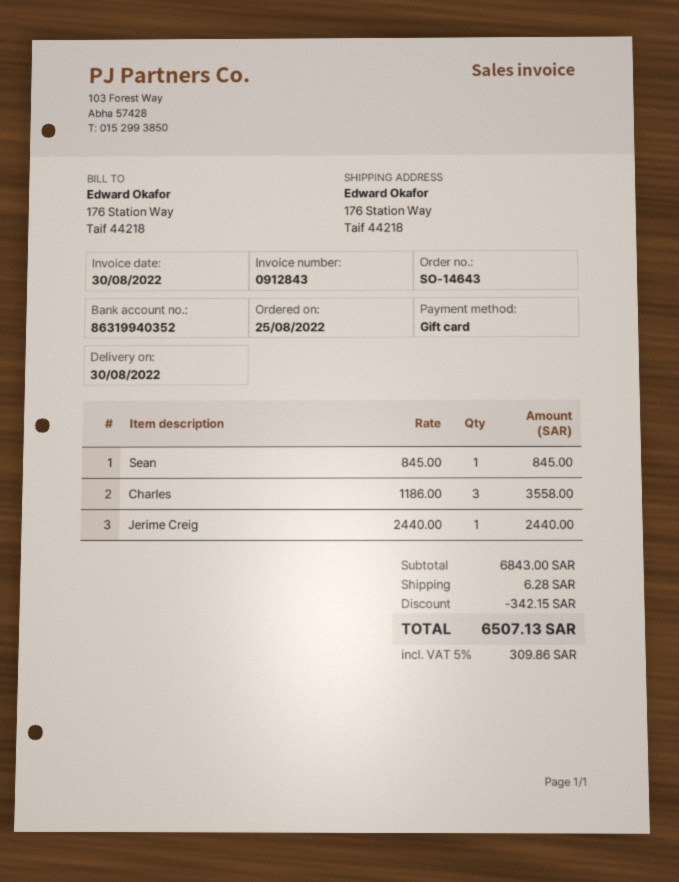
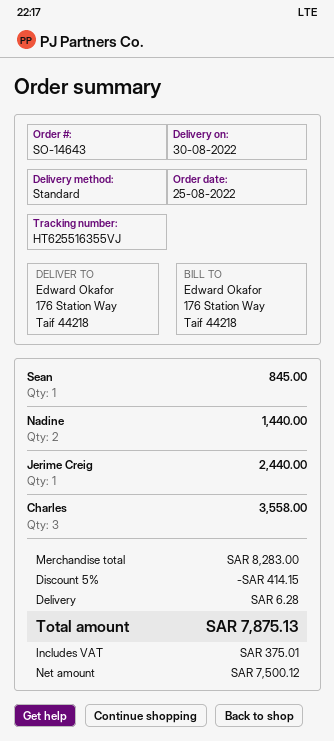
Nadine: none -> 2 for 1440.00
subtotal: 6843.00 -> 8283.00
discount: 342.15 -> 414.15
tax: 309.86 -> 375.01
total: 6507.13 -> 7875.13

